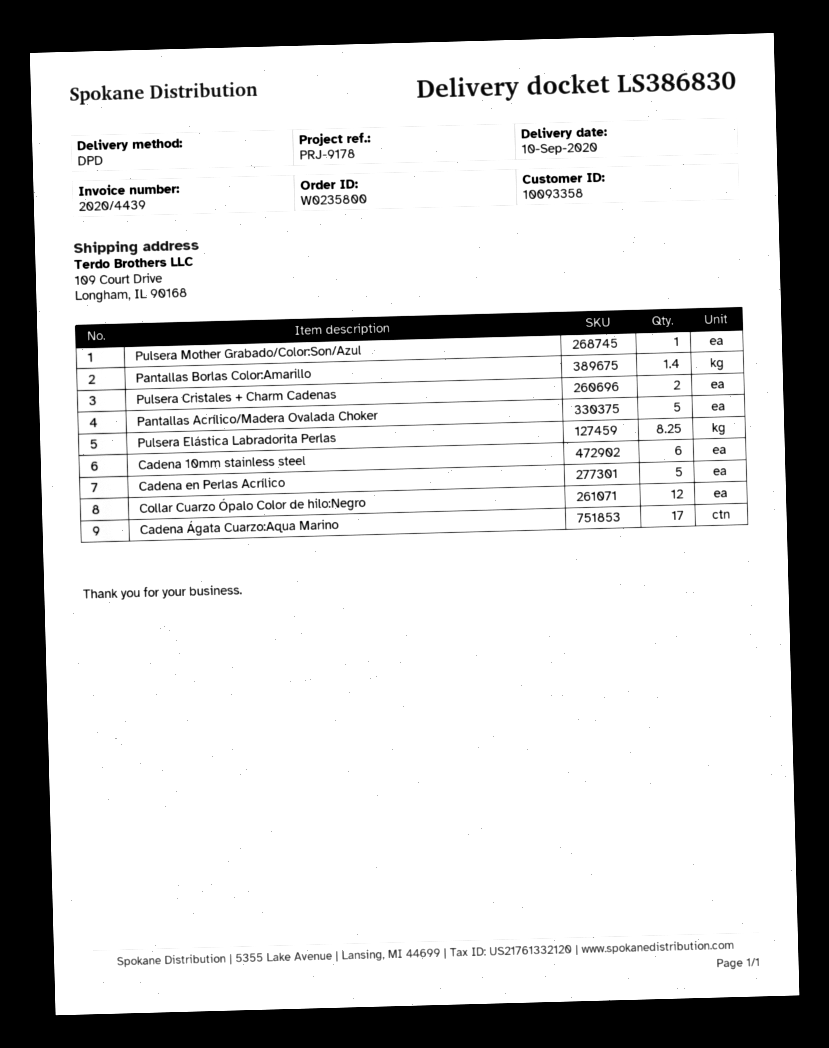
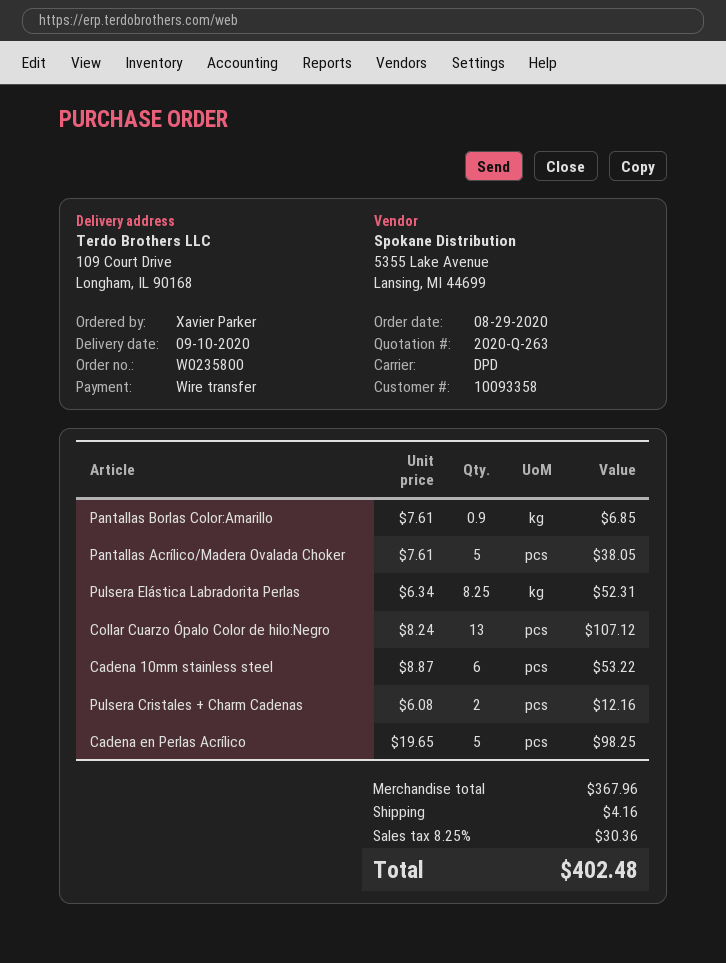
Pulsera Mother Grabado/Color:Son/Azul: 1 -> none
Pantallas Borlas Color:Amarillo: 1.4 -> 0.9
Collar Cuarzo Ópalo Color de hilo:Negro: 12 -> 13
Cadena Ágata Cuarzo:Aqua Marino: 17 -> none

